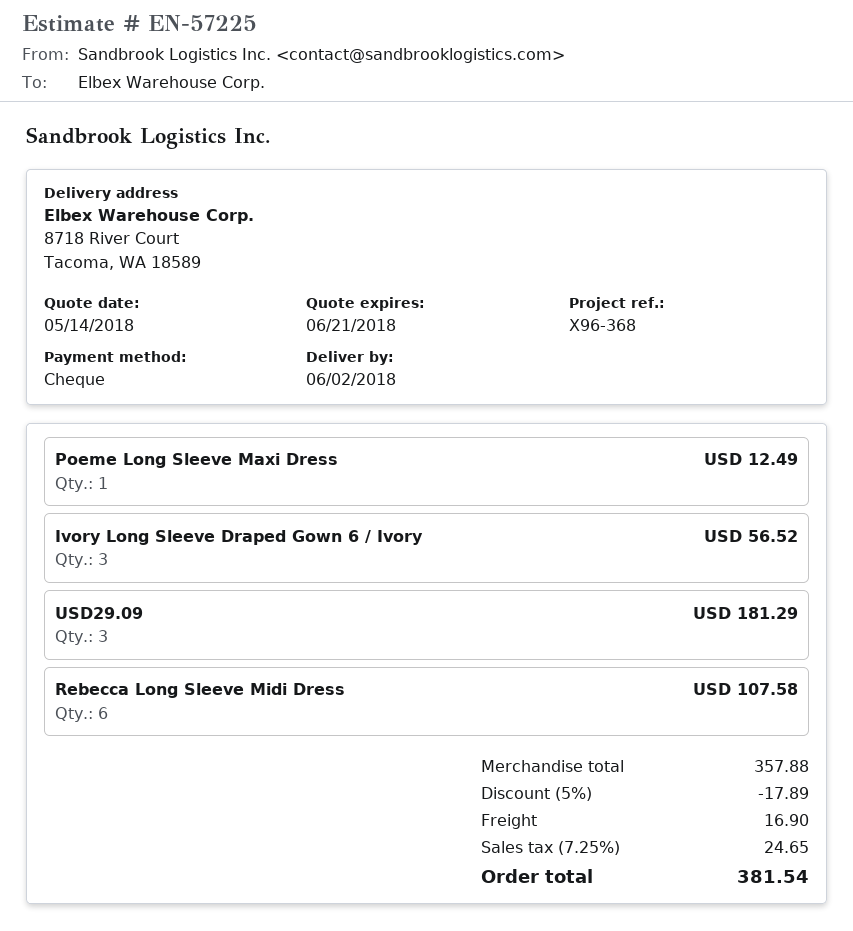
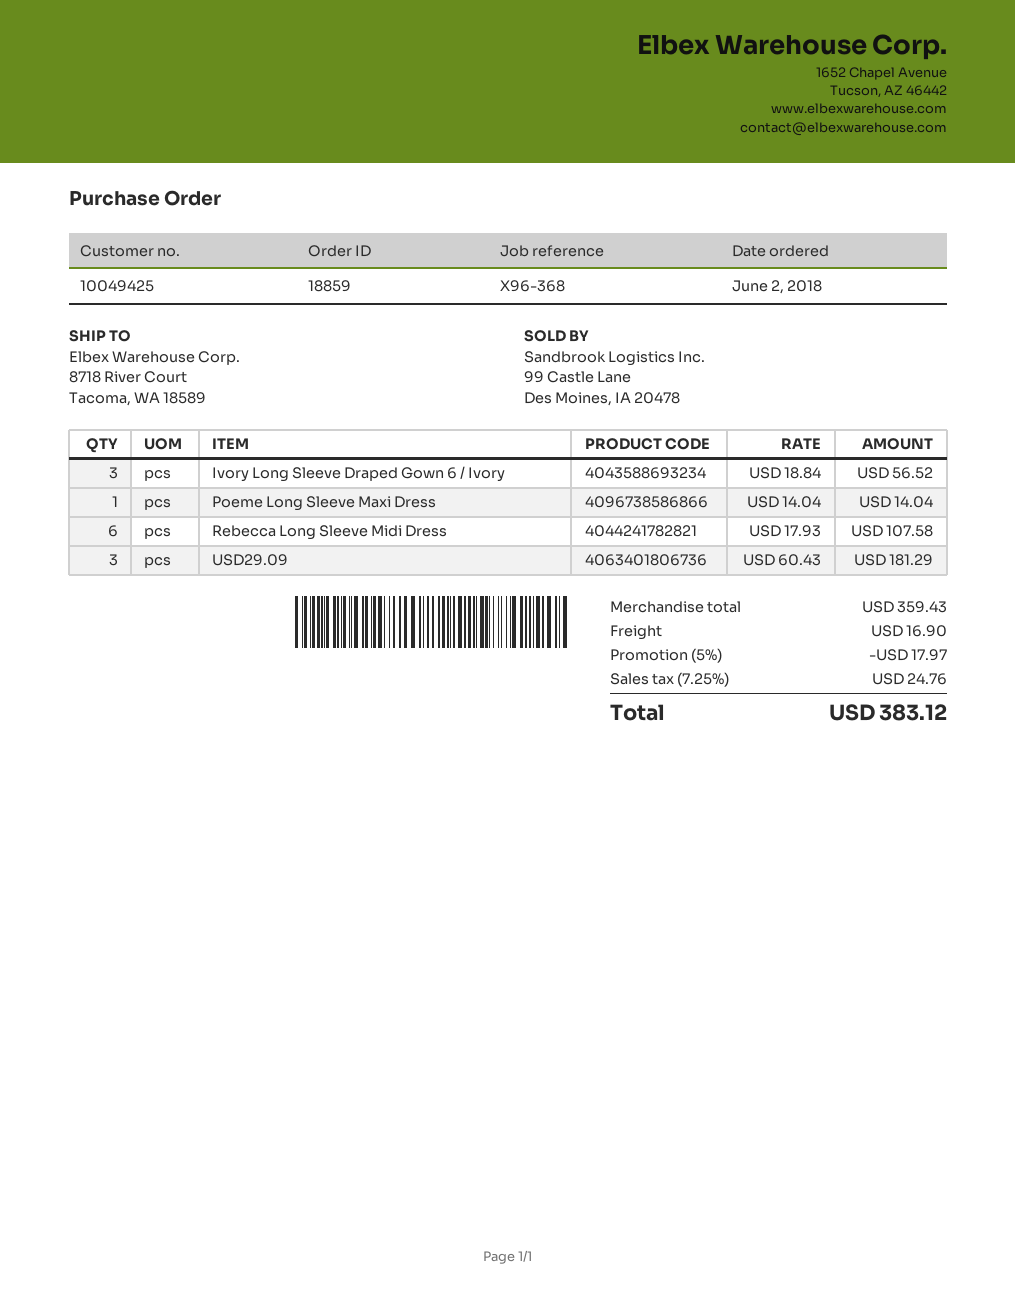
Poeme Long Sleeve Maxi Dress: 1 for 12.49 -> 1 for 14.04
subtotal: 357.88 -> 359.43
discount: 5% = 17.89 -> 5% = 17.97
tax: 7.25% = 24.65 -> 7.25% = 24.76
total: 381.54 -> 383.12

